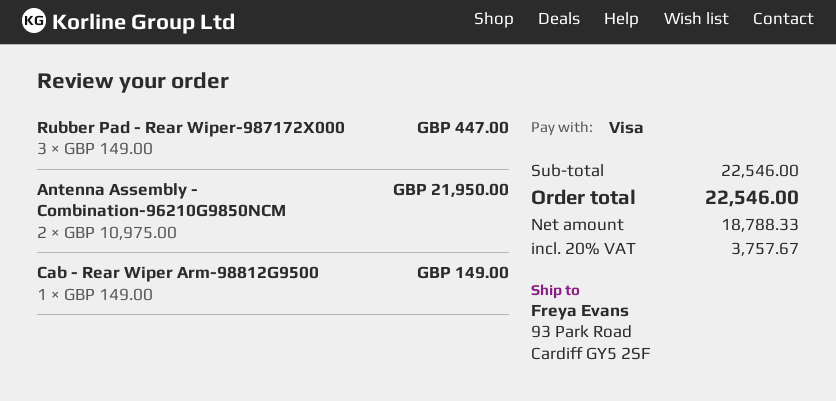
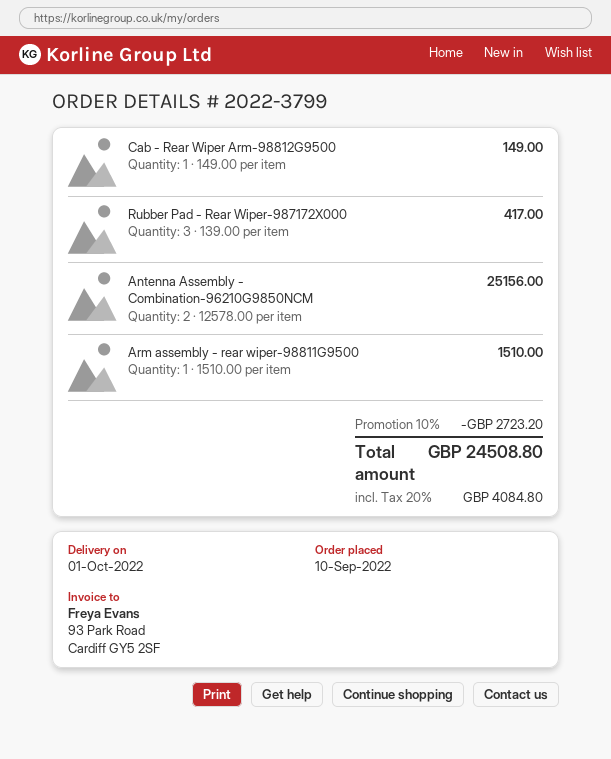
Rubber Pad - Rear Wiper-987172X000: 3 x 149.00 = 447.00 -> 3 x 139.00 = 417.00
Antenna Assembly - Combination-96210G9850NCM: 2 x 10975.00 = 21950.00 -> 2 x 12578.00 = 25156.00
Arm assembly - rear wiper-98811G9500: none -> 1 x 1510.00 = 1510.00
discount: none -> 10% = 2723.20
tax: 20% = 3757.67 -> 20% = 4084.80
total: 22546.00 -> 24508.80

